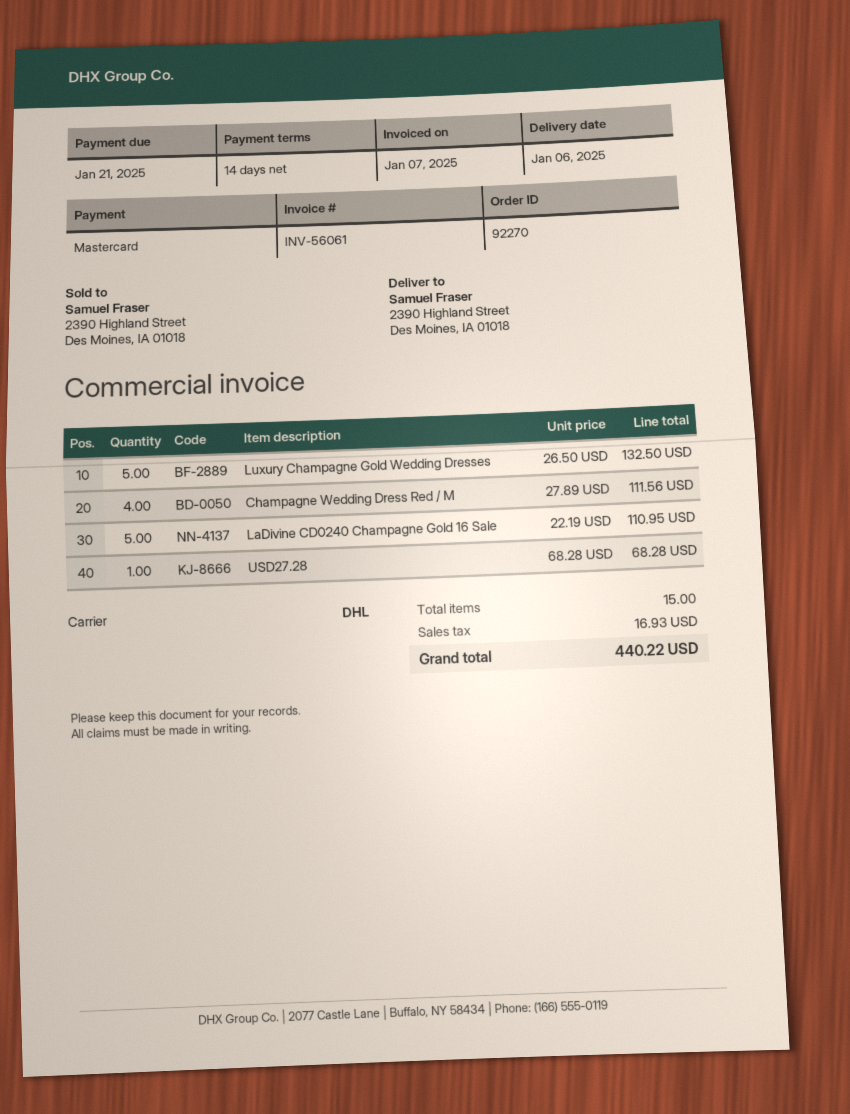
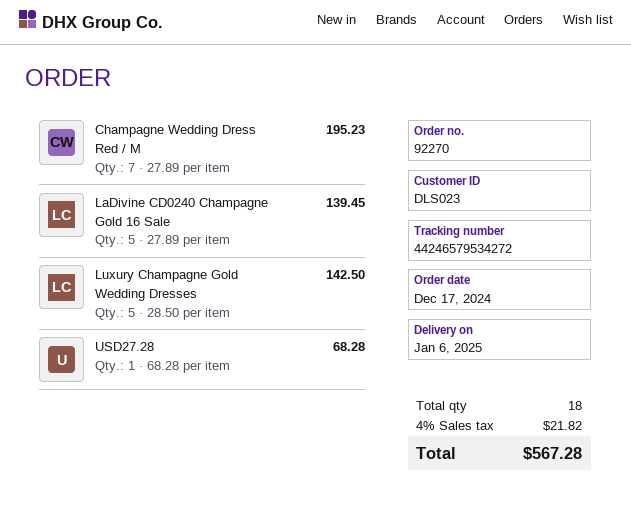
Luxury Champagne Gold Wedding Dresses: 5 x 26.50 = 132.50 -> 5 x 28.50 = 142.50
Champagne Wedding Dress Red / M: 4 x 27.89 = 111.56 -> 7 x 27.89 = 195.23
LaDivine CD0240 Champagne Gold 16 Sale: 5 x 22.19 = 110.95 -> 5 x 27.89 = 139.45
total quantity: 15 -> 18
tax: 16.93 -> 21.82
total: 440.22 -> 567.28

